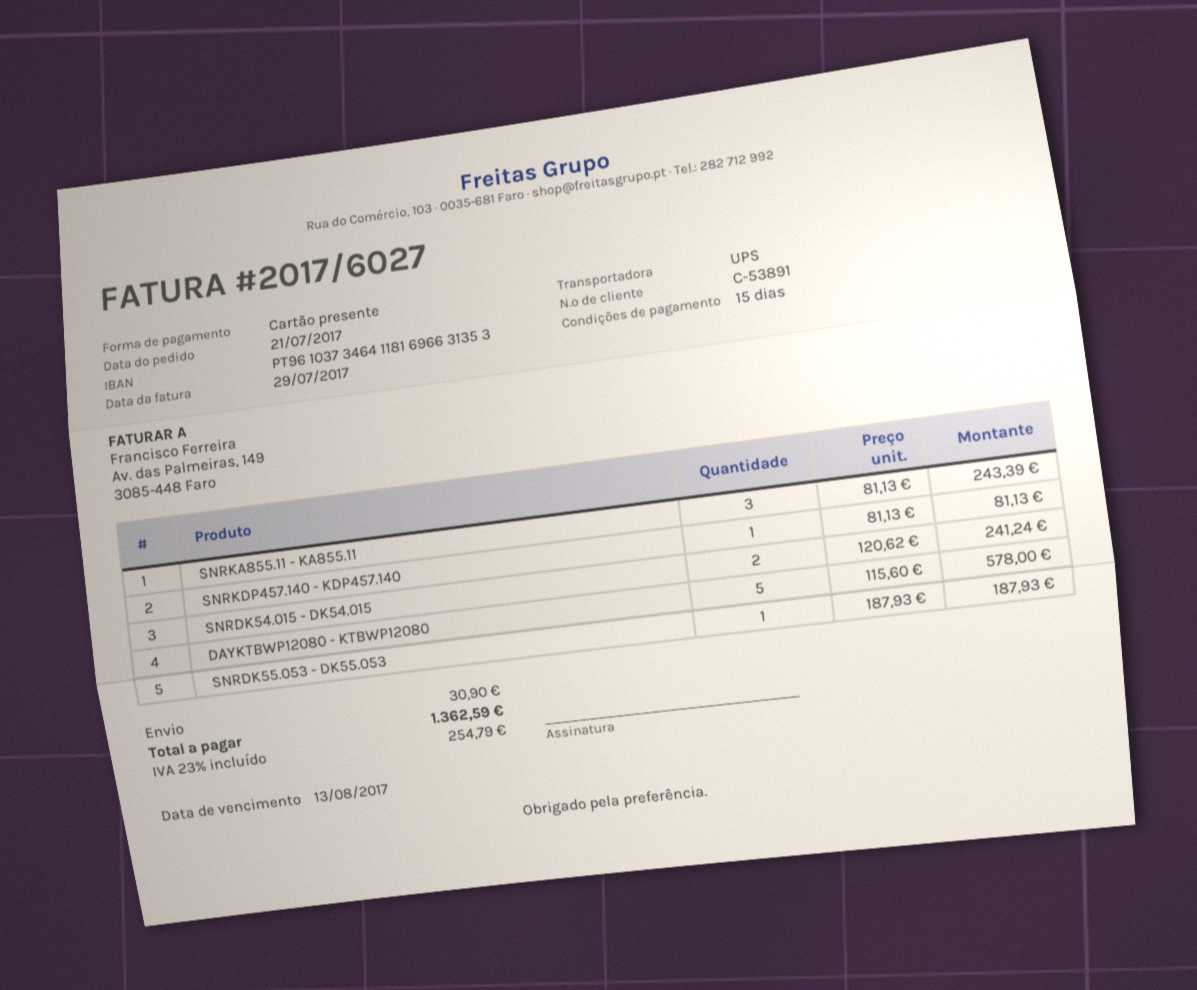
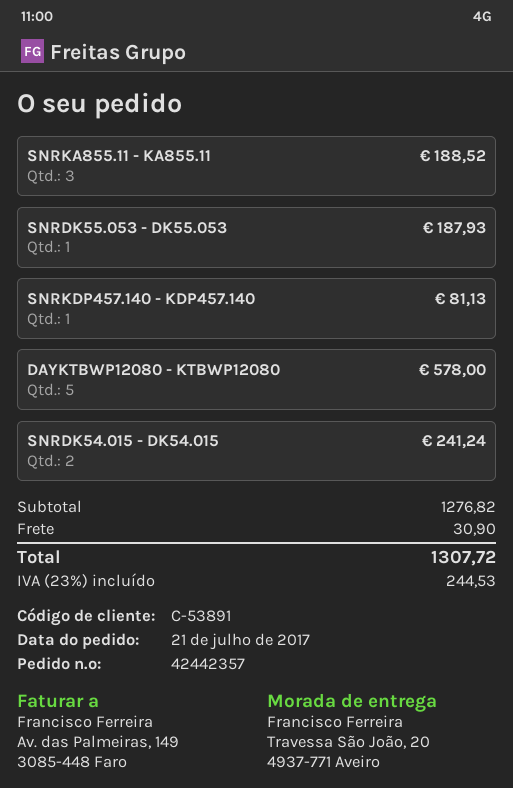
SNRKA855.11 - KA855.11: 3 for 243.39 -> 3 for 188.52
tax: 23% = 254.79 -> 23% = 244.53
total: 1362.59 -> 1307.72

